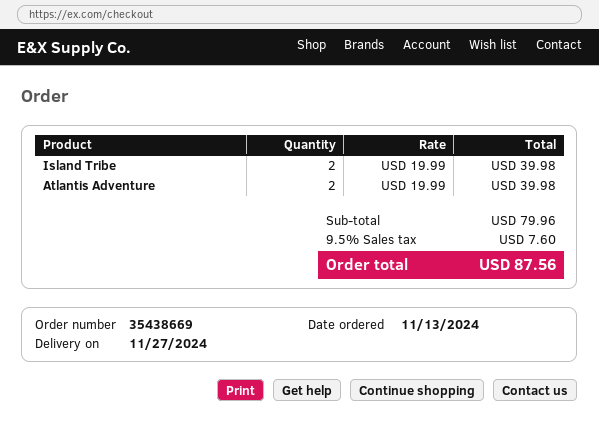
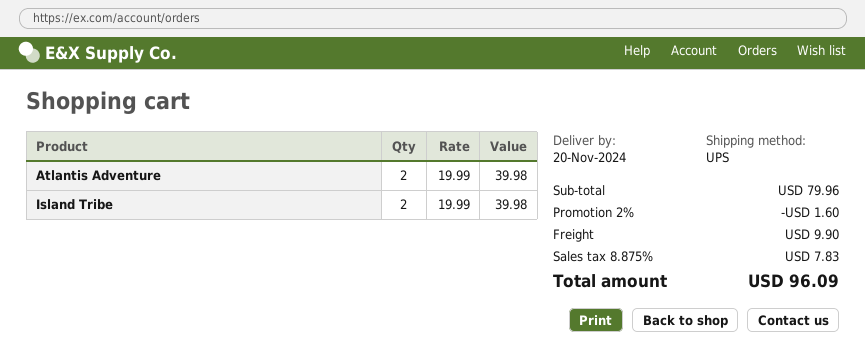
delivery date: 2024-11-27 -> 2024-11-20
discount: none -> 2% = 1.60
shipping: none -> 9.90
tax: 9.5% = 7.60 -> 8.875% = 7.83
total: 87.56 -> 96.09

